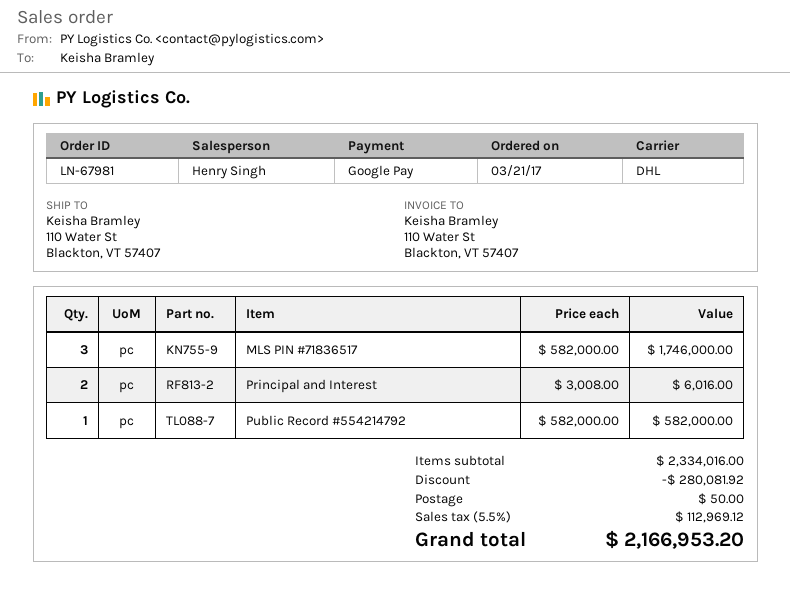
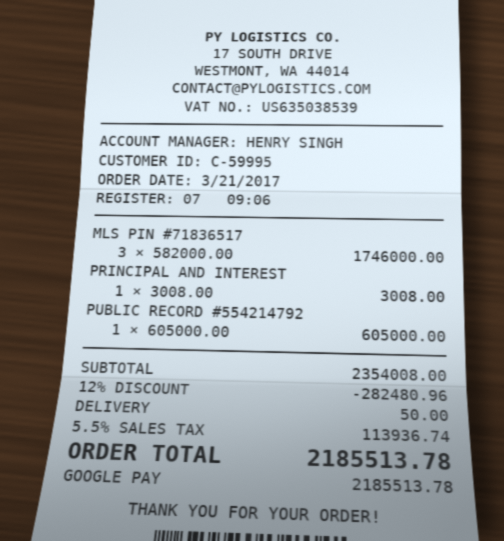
Principal and Interest: 2 x 3008.00 = 6016.00 -> 1 x 3008.00 = 3008.00
Public Record #554214792: 1 x 582000.00 = 582000.00 -> 1 x 605000.00 = 605000.00
subtotal: 2334016.00 -> 2354008.00
discount: 280081.92 -> 282480.96
tax: 5.5% = 112969.12 -> 5.5% = 113936.74
total: 2166953.20 -> 2185513.78

